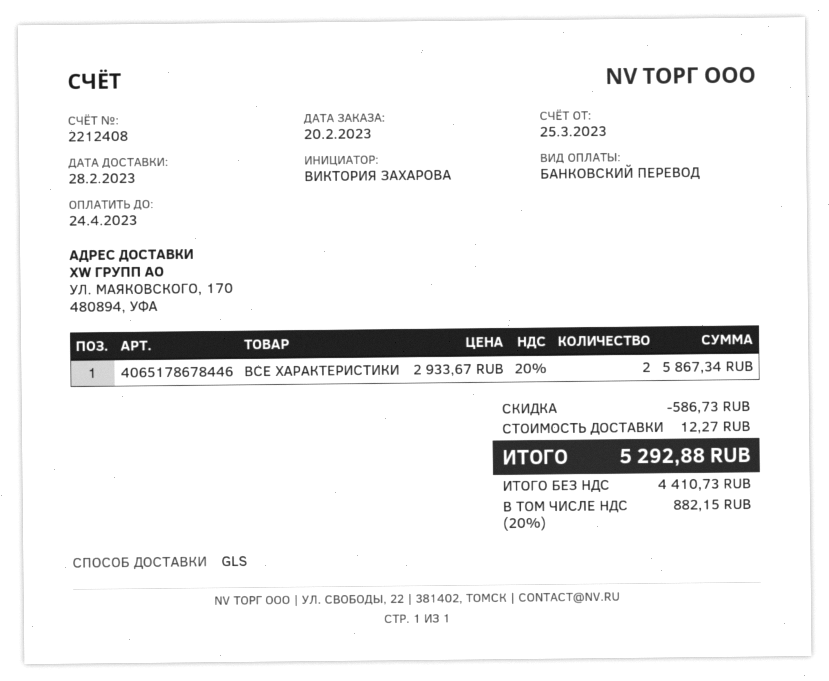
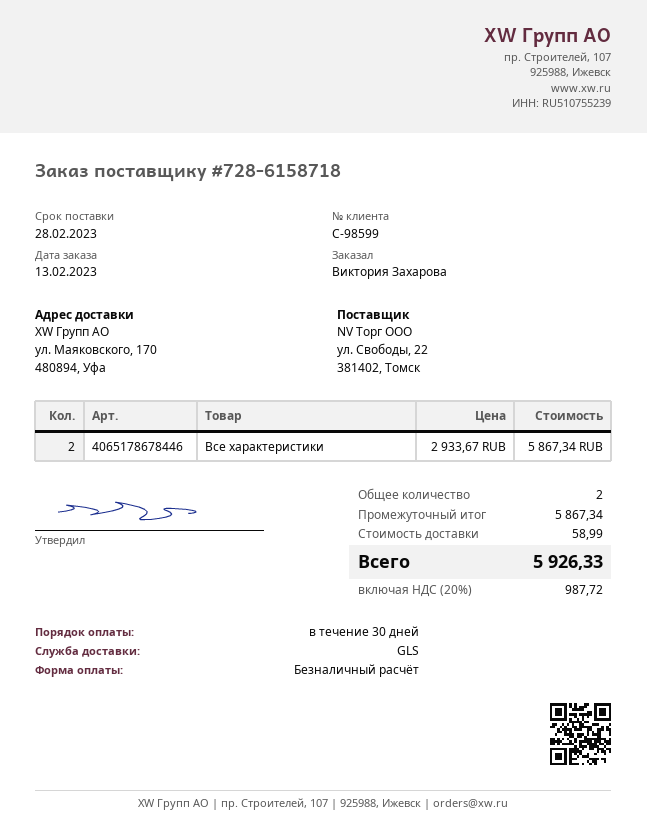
order date: 2023-02-20 -> 2023-02-13
discount: 586.73 -> none
shipping: 12.27 -> 58.99
tax: 20% = 882.15 -> 20% = 987.72
total: 5292.88 -> 5926.33

